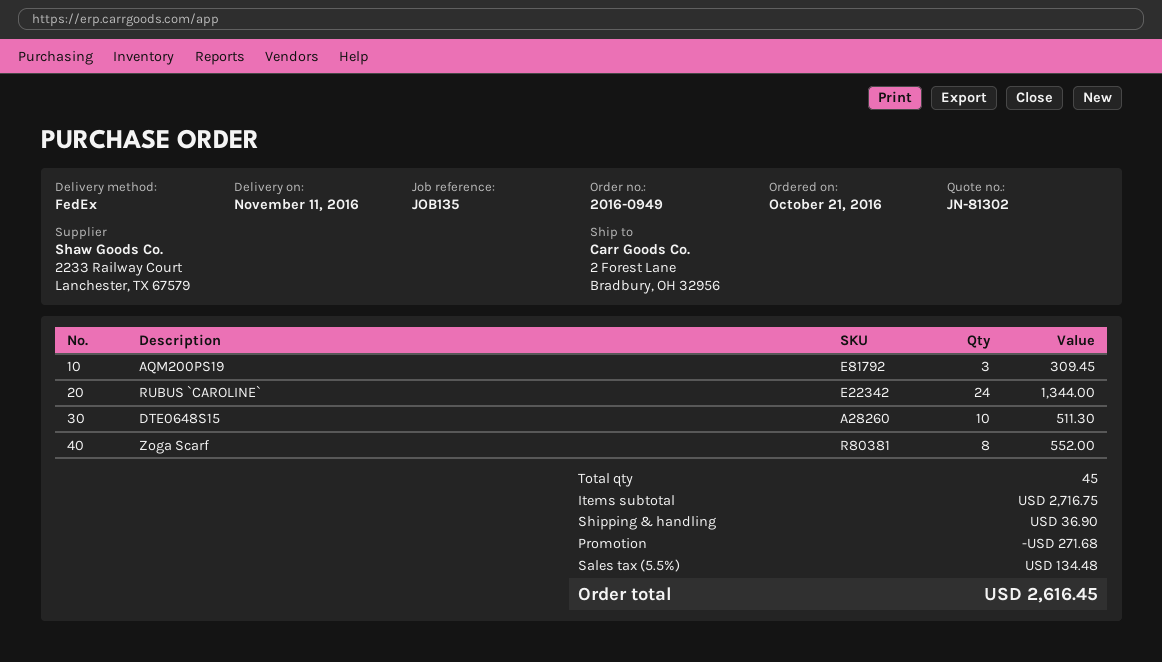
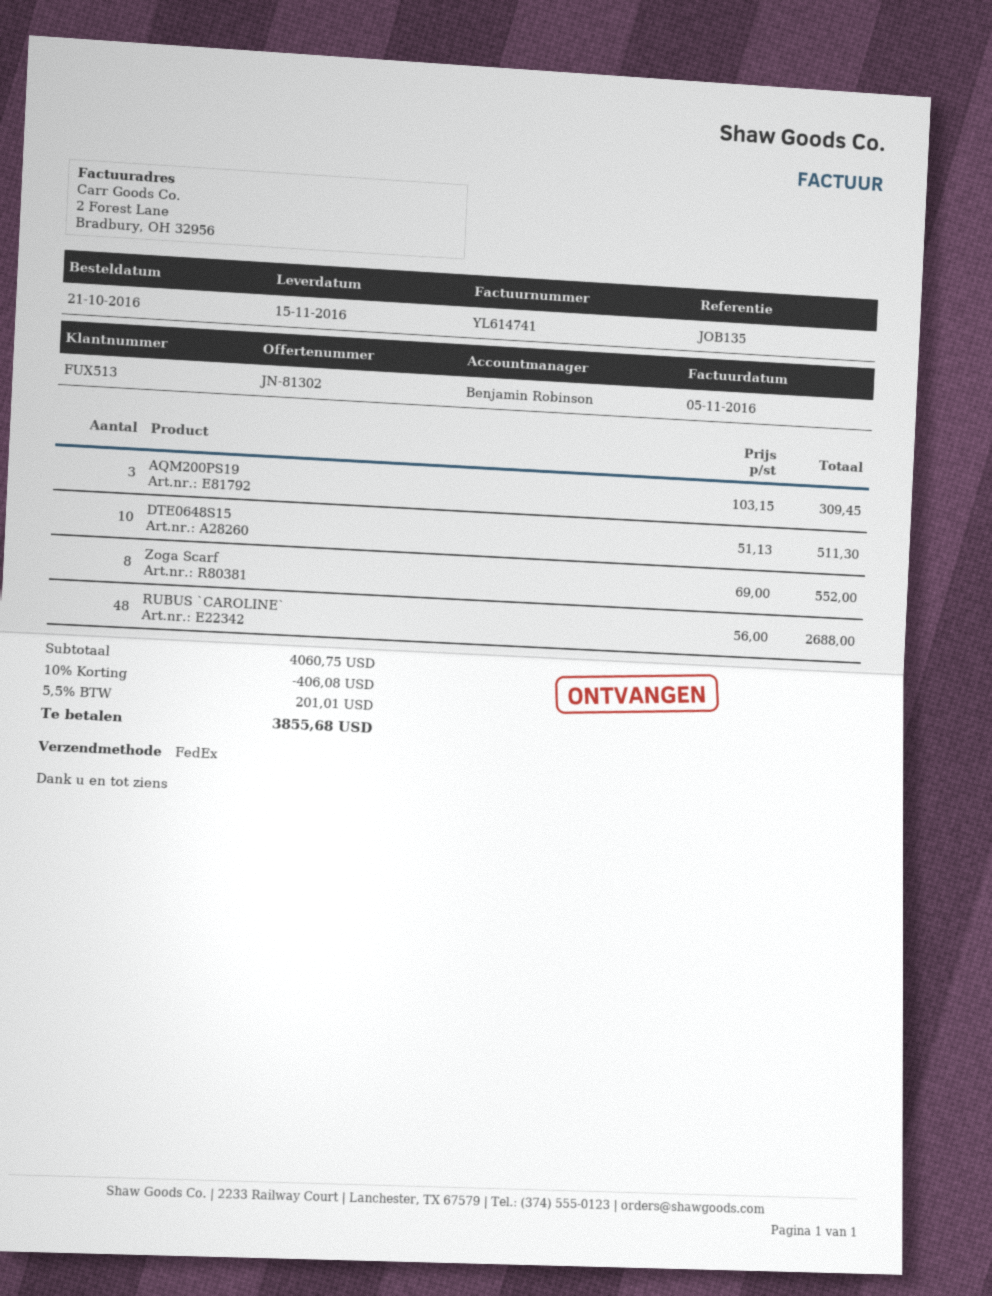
delivery date: 2016-11-11 -> 2016-11-15
RUBUS `CAROLINE`: 24 for 1344.00 -> 48 for 2688.00
subtotal: 2716.75 -> 4060.75
discount: 271.68 -> 406.08
shipping: 36.90 -> none
tax: 5.5% = 134.48 -> 5.5% = 201.01
total: 2616.45 -> 3855.68

